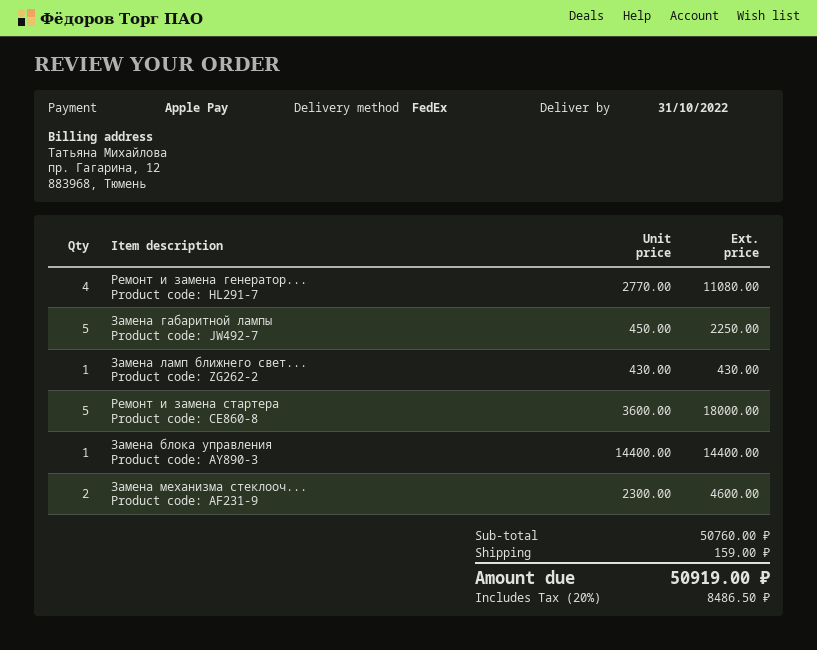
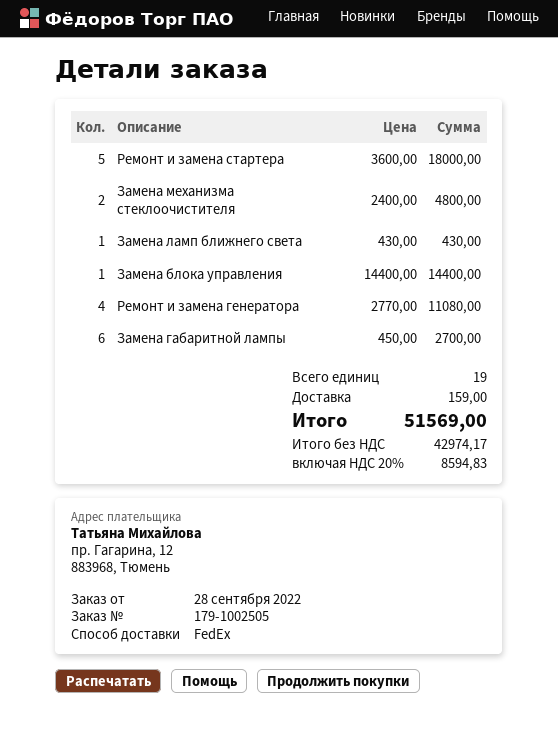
Замена габаритной лампы: 5 x 450.00 = 2250.00 -> 6 x 450.00 = 2700.00
Замена механизма стеклооч...: 2 x 2300.00 = 4600.00 -> 2 x 2400.00 = 4800.00
tax: 20% = 8486.50 -> 20% = 8594.83
total: 50919.00 -> 51569.00

